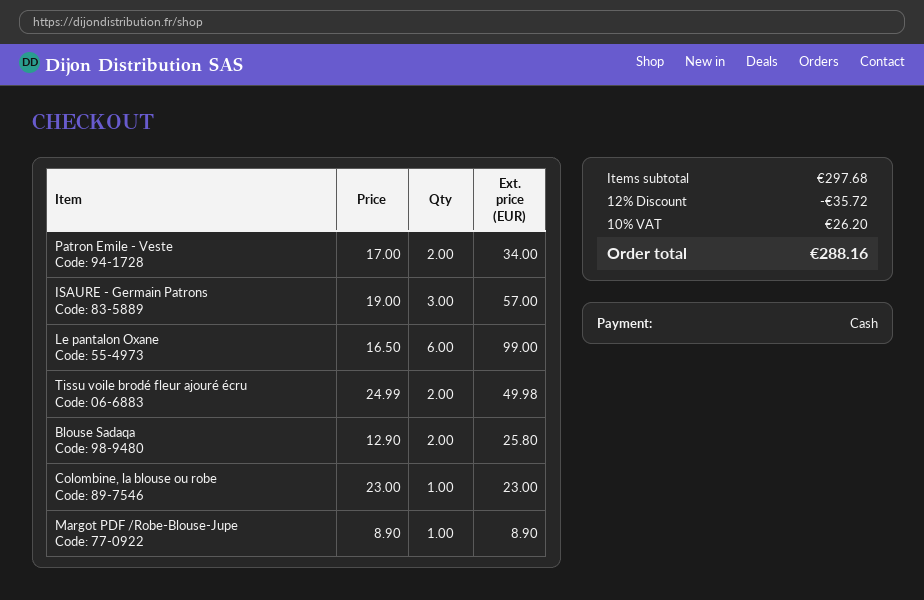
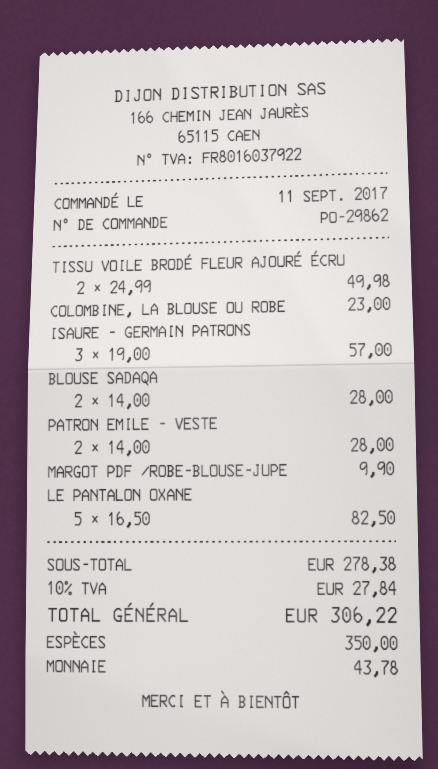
Patron Emile - Veste: 2 x 17.00 = 34.00 -> 2 x 14.00 = 28.00
Le pantalon Oxane: 6 x 16.50 = 99.00 -> 5 x 16.50 = 82.50
Blouse Sadaqa: 2 x 12.90 = 25.80 -> 2 x 14.00 = 28.00
Margot PDF /Robe-Blouse-Jupe: 1 x 8.90 = 8.90 -> 1 x 9.90 = 9.90
subtotal: 297.68 -> 278.38
discount: 12% = 35.72 -> none
tax: 10% = 26.20 -> 10% = 27.84
total: 288.16 -> 306.22

